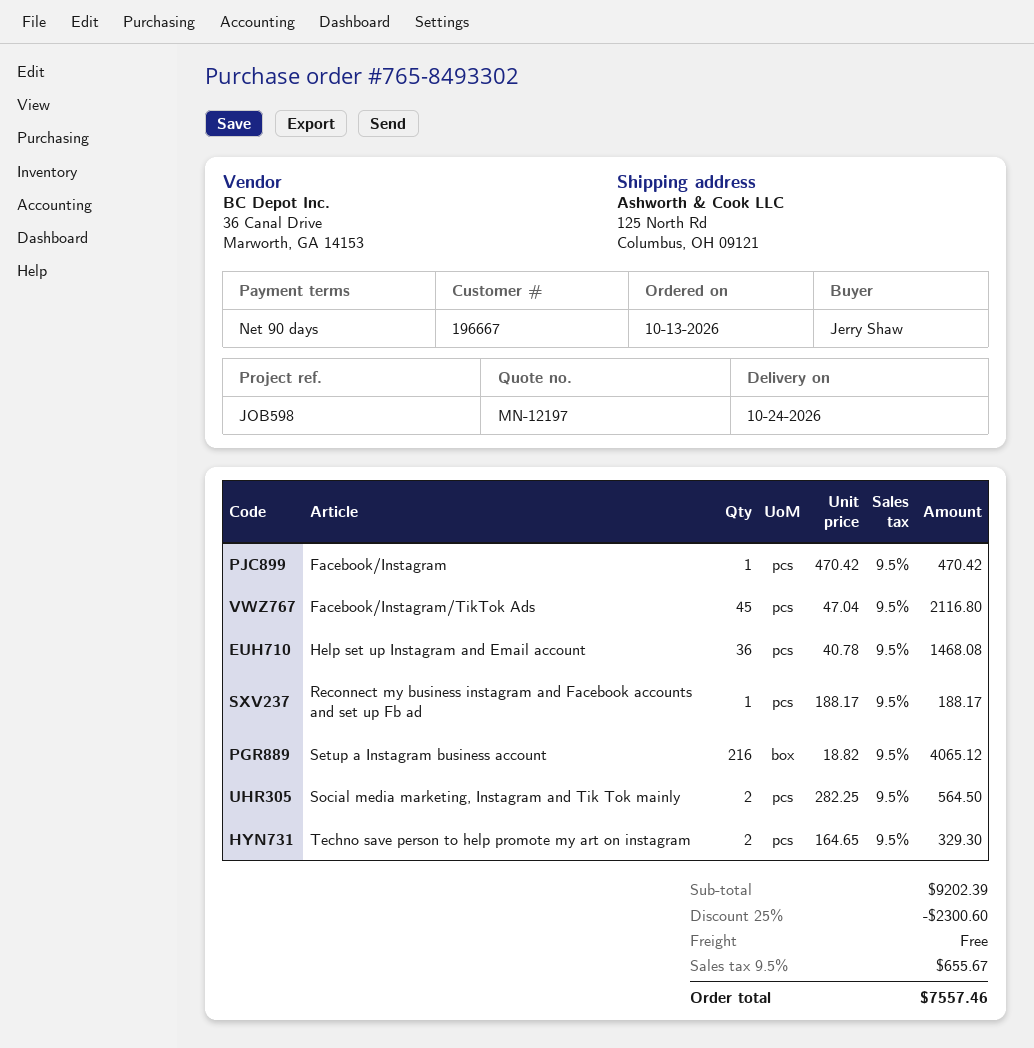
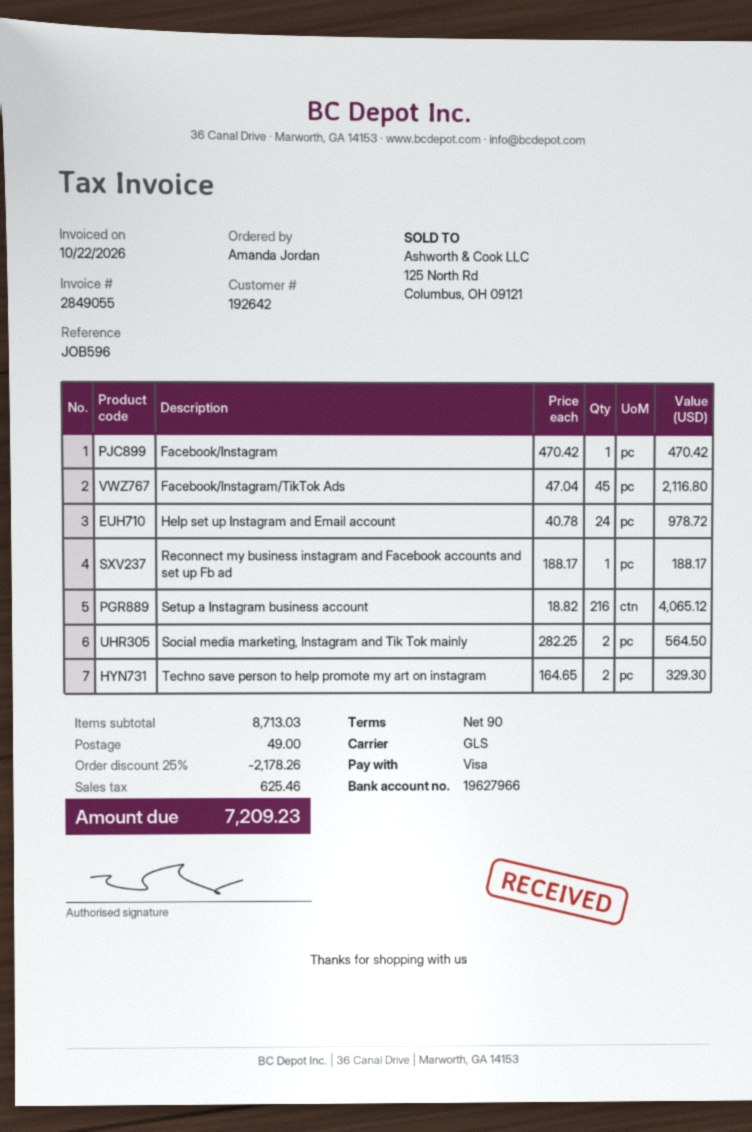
customer number: 196667 -> 192642
reference: JOB598 -> JOB596
ordered by: Jerry Shaw -> Amanda Jordan
Help set up Instagram and Email account: 36 x 40.78 = 1468.08 -> 24 x 40.78 = 978.72
subtotal: 9202.39 -> 8713.03
discount: 25% = 2300.60 -> 25% = 2178.26
shipping: 0.00 -> 49.00
tax: 655.67 -> 625.46
total: 7557.46 -> 7209.23

